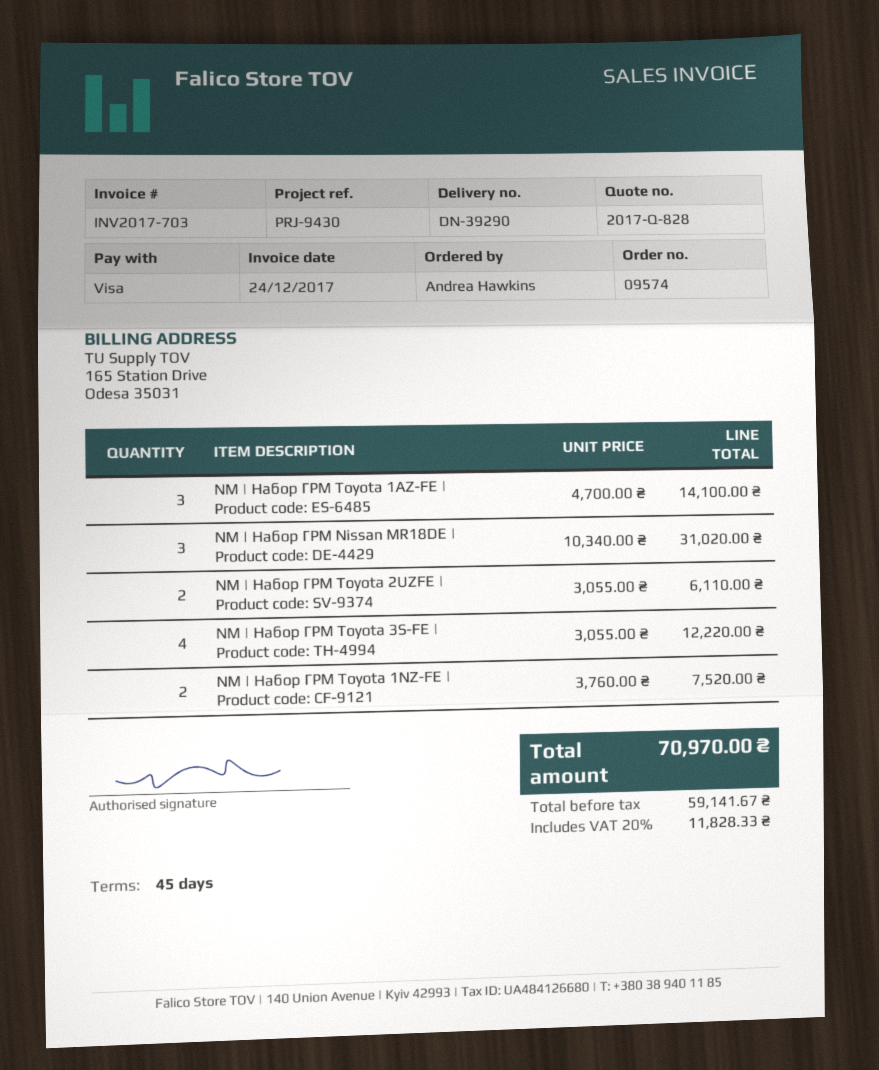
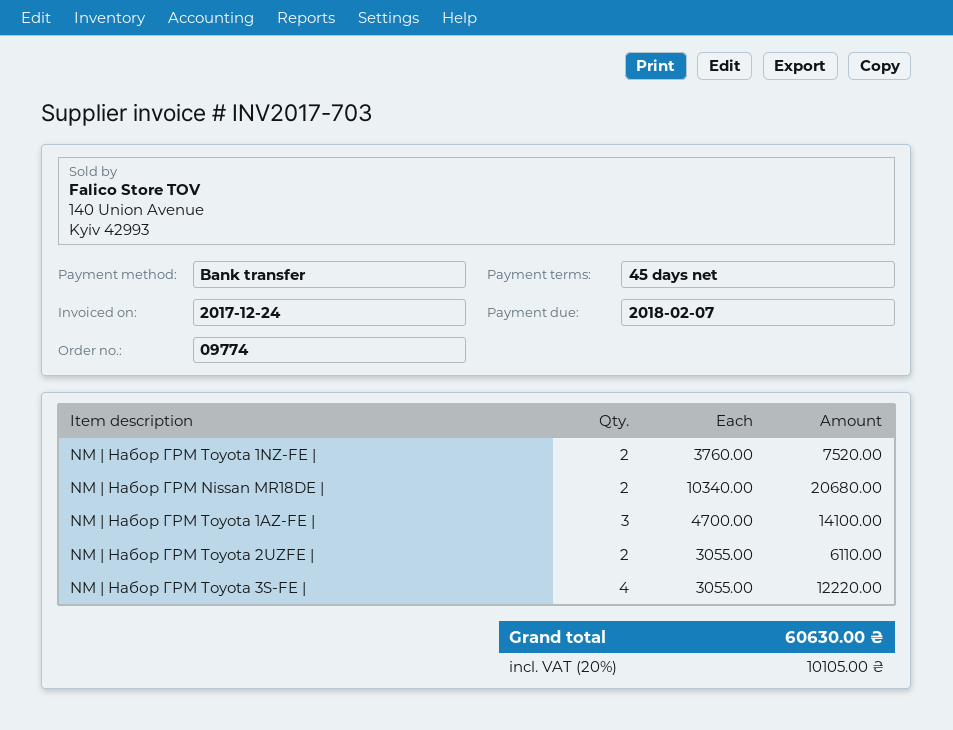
order number: 09574 -> 09774
payment method: Visa -> bank transfer
NM | Набор ГРМ Nissan MR18DE |: 3 x 10340.00 = 31020.00 -> 2 x 10340.00 = 20680.00
tax: 20% = 11828.33 -> 20% = 10105.00
total: 70970.00 -> 60630.00

